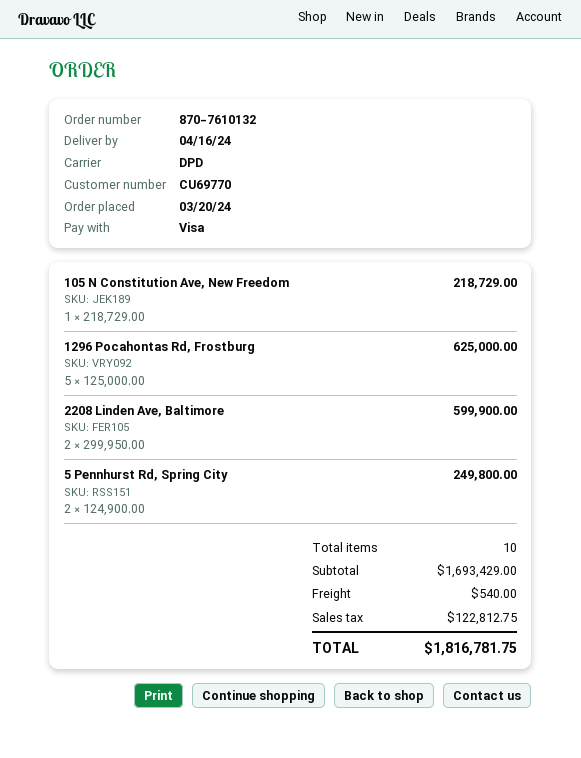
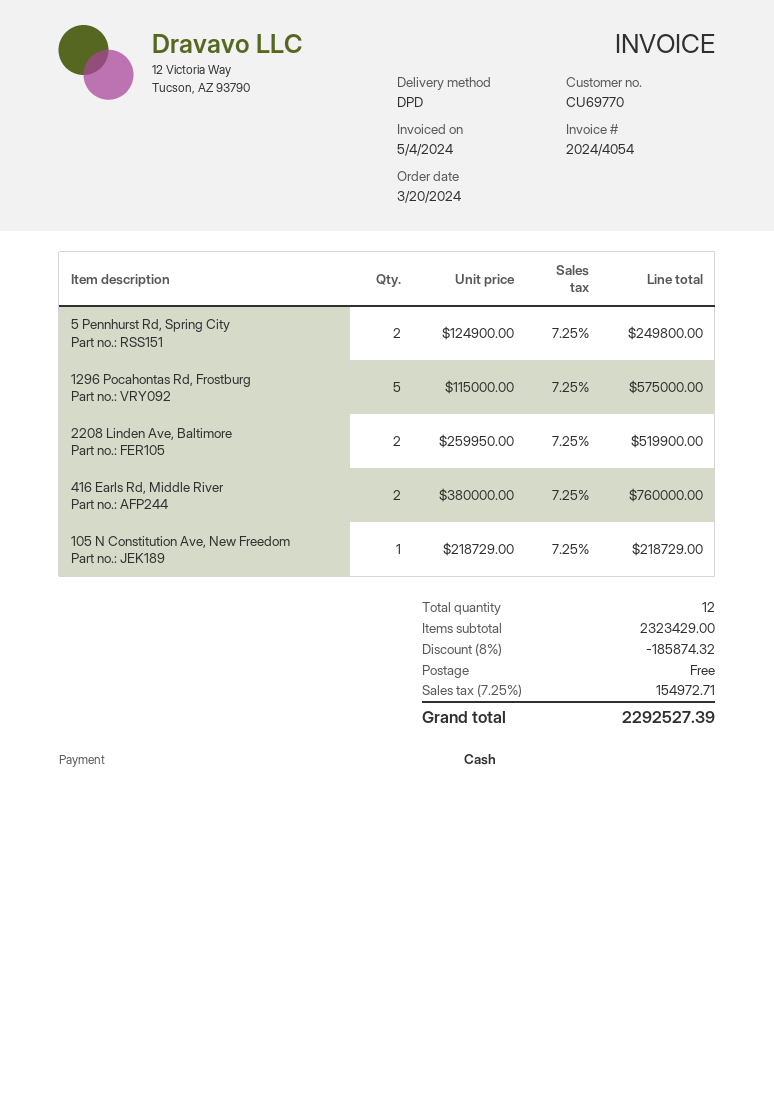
payment method: Visa -> cash
1296 Pocahontas Rd, Frostburg: 5 x 125000.00 = 625000.00 -> 5 x 115000.00 = 575000.00
2208 Linden Ave, Baltimore: 2 x 299950.00 = 599900.00 -> 2 x 259950.00 = 519900.00
416 Earls Rd, Middle River: none -> 2 x 380000.00 = 760000.00
total quantity: 10 -> 12
subtotal: 1693429.00 -> 2323429.00
discount: none -> 8% = 185874.32
shipping: 540.00 -> 0.00
tax: 122812.75 -> 154972.71
total: 1816781.75 -> 2292527.39

